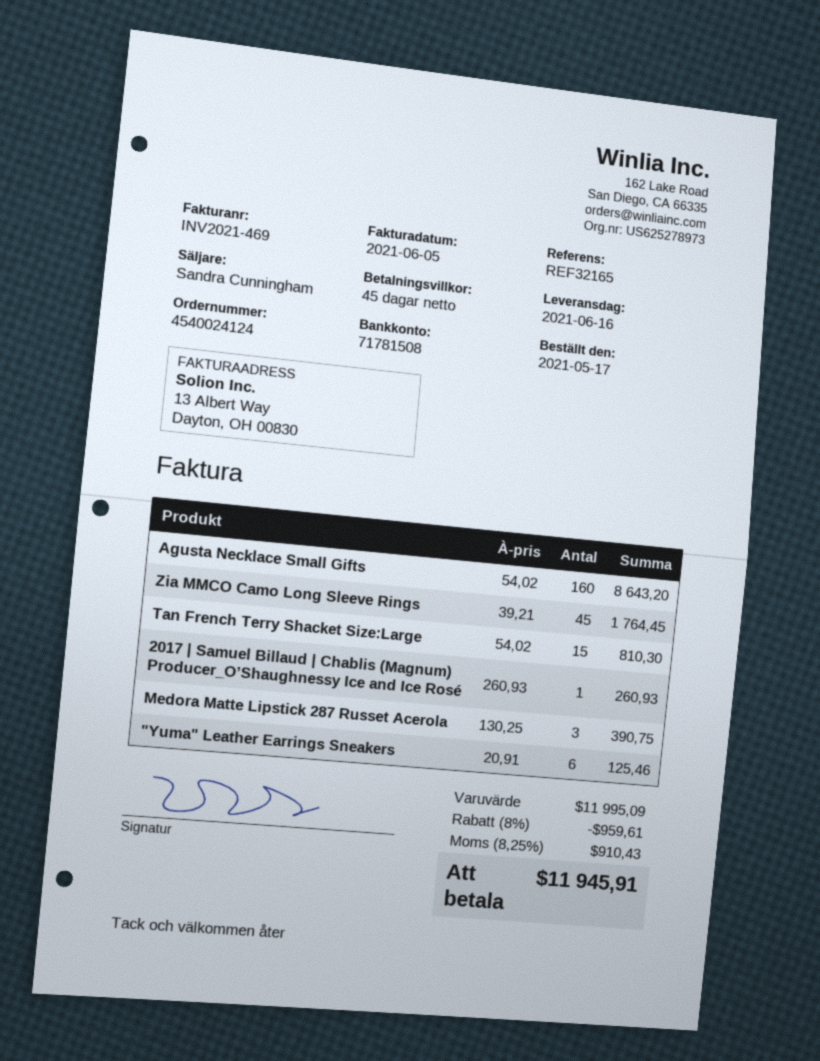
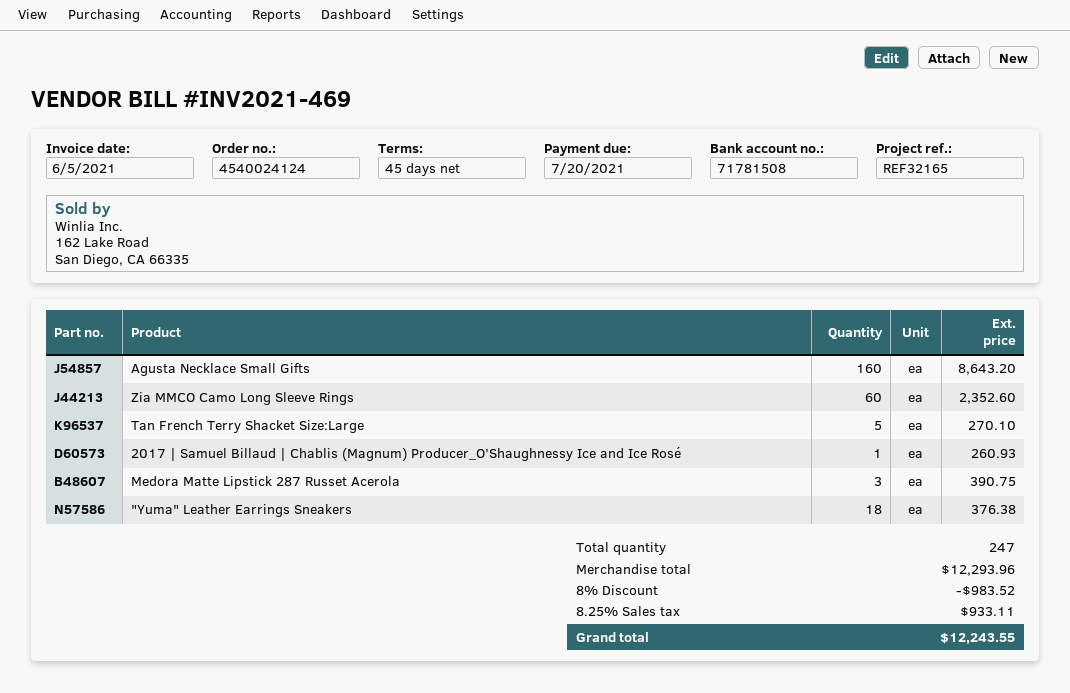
Zia MMCO Camo Long Sleeve Rings: 45 for 1764.45 -> 60 for 2352.60
Tan French Terry Shacket Size:Large: 15 for 810.30 -> 5 for 270.10
"Yuma" Leather Earrings Sneakers: 6 for 125.46 -> 18 for 376.38
subtotal: 11995.09 -> 12293.96
discount: 8% = 959.61 -> 8% = 983.52
tax: 8.25% = 910.43 -> 8.25% = 933.11
total: 11945.91 -> 12243.55

